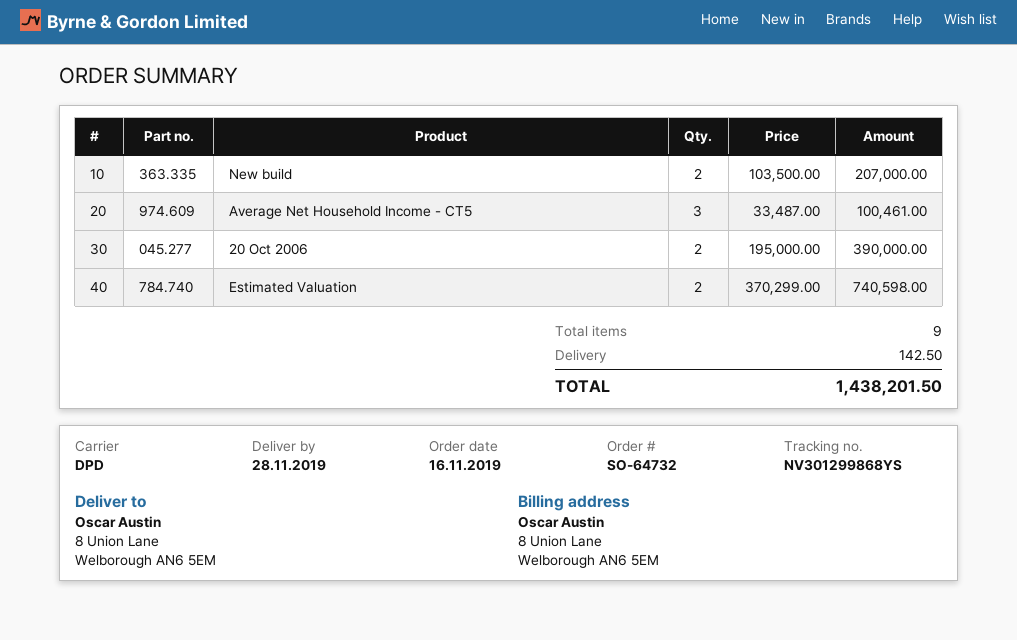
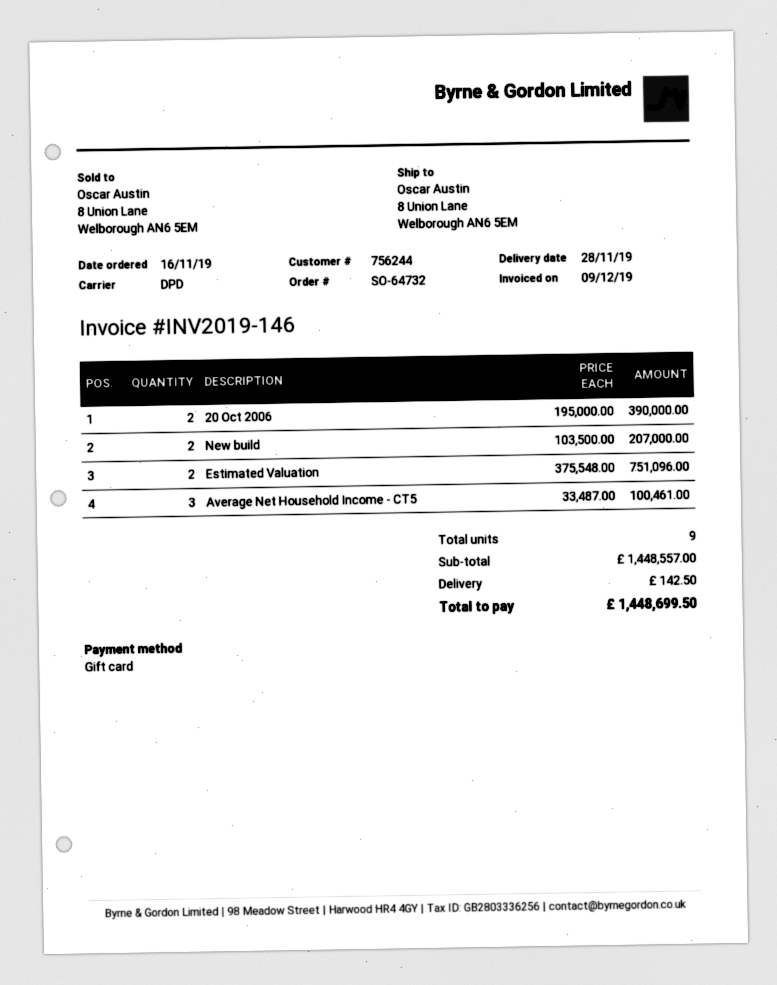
Estimated Valuation: 2 x 370299.00 = 740598.00 -> 2 x 375548.00 = 751096.00
total: 1438201.50 -> 1448699.50

